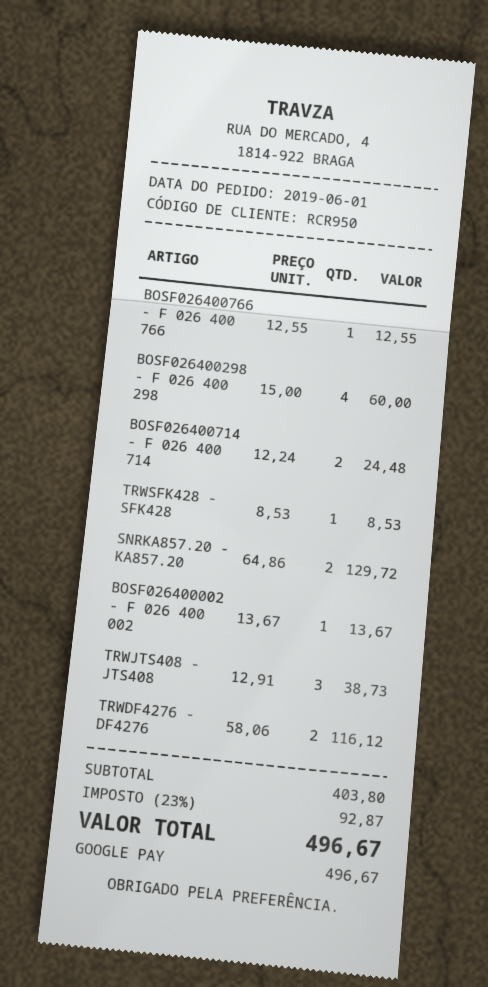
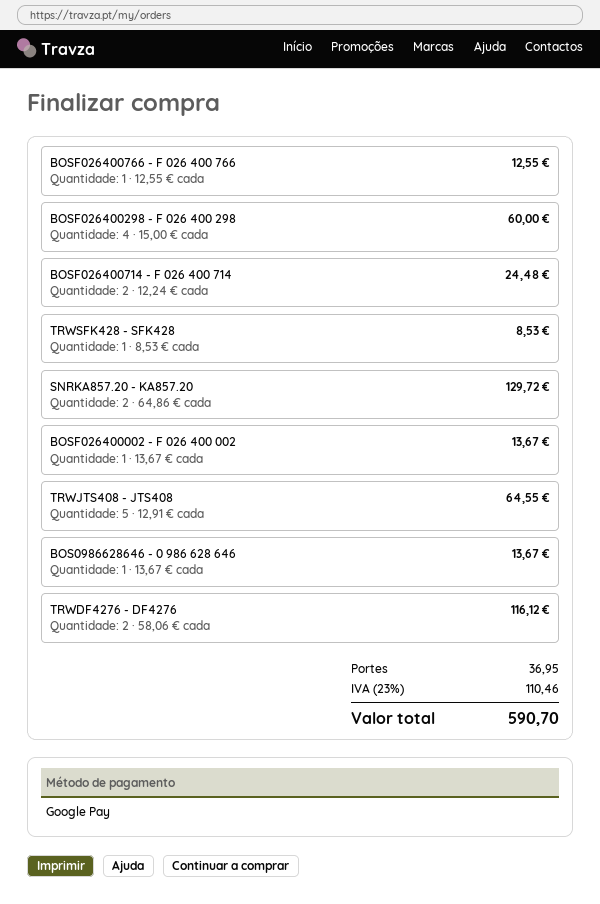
TRWJTS408 - JTS408: 3 x 12.91 = 38.73 -> 5 x 12.91 = 64.55
BOS0986628646 - 0 986 628 646: none -> 1 x 13.67 = 13.67
shipping: none -> 36.95
tax: 23% = 92.87 -> 23% = 110.46
total: 496.67 -> 590.70

